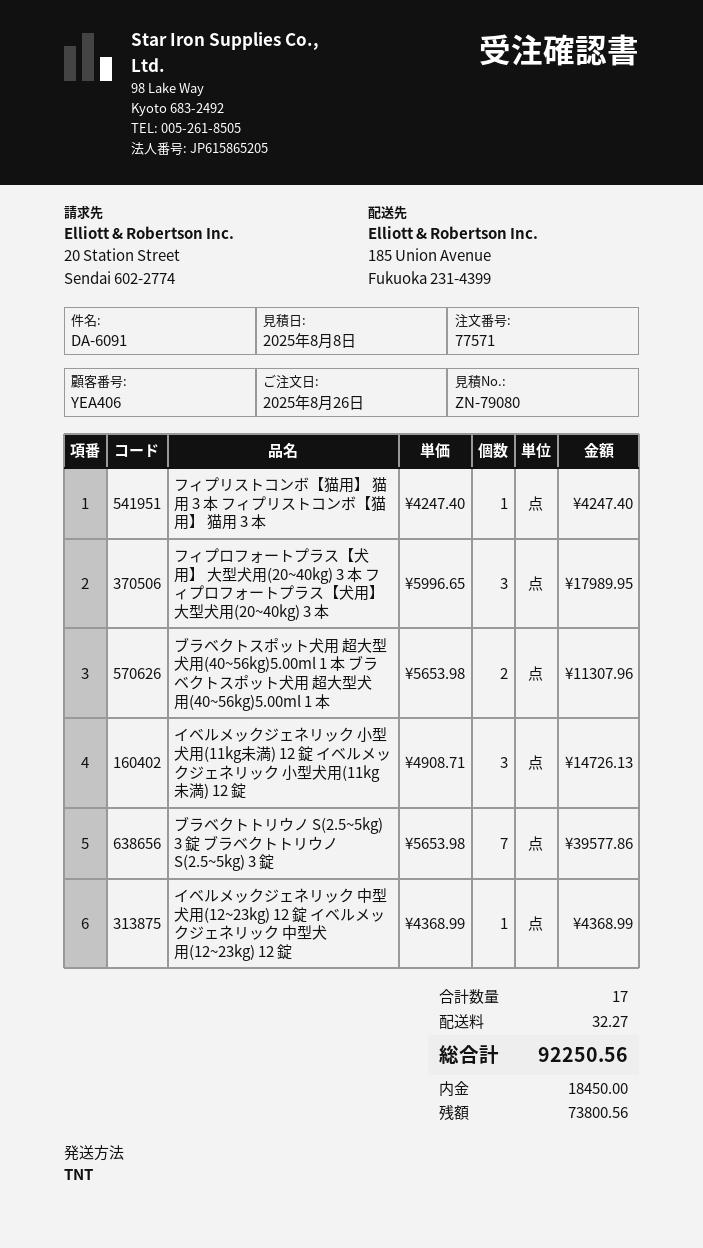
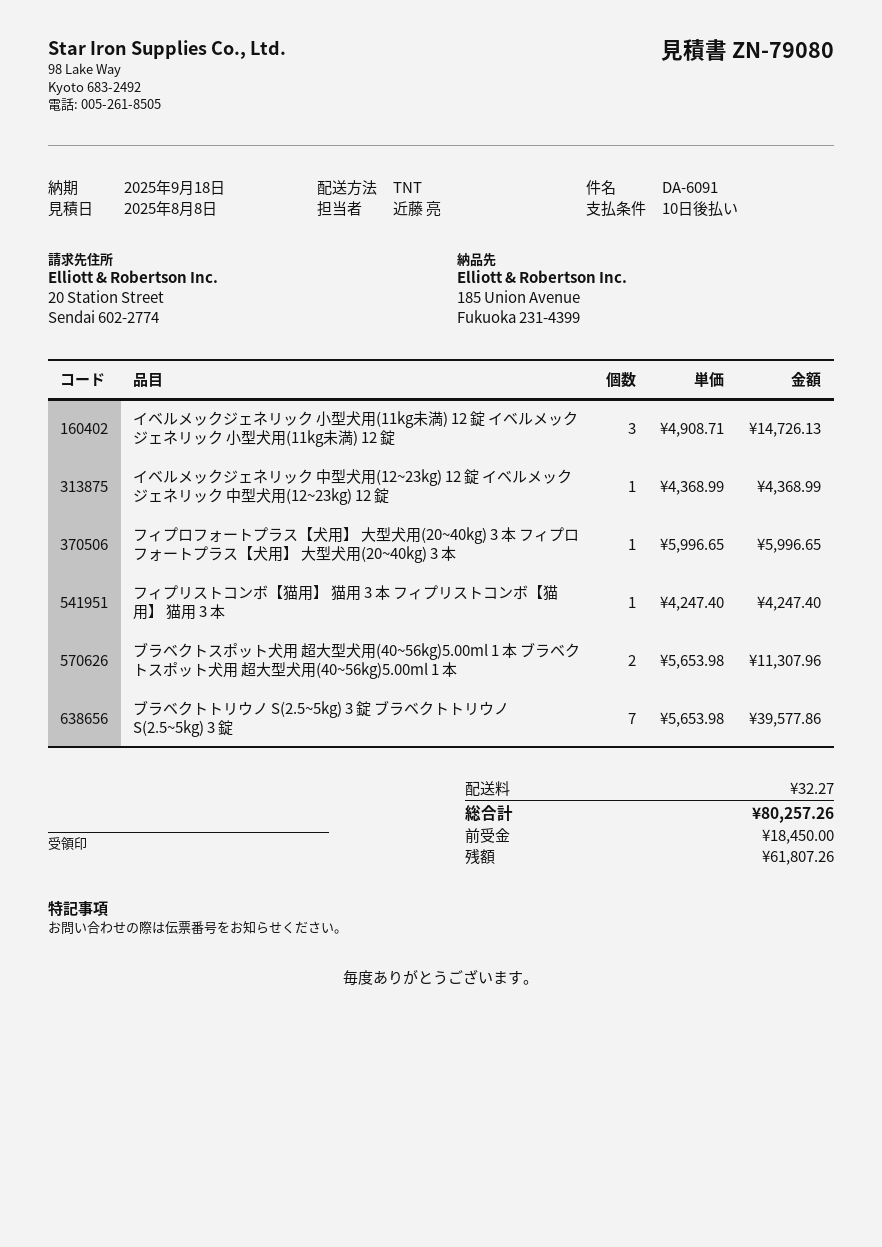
フィプロフォートプラス【犬用】 大型犬用(20~40kg) 3 本 フィプロフォートプラス【犬用】 大型犬用(20~40kg) 3 本: 3 x 5996.65 = 17989.95 -> 1 x 5996.65 = 5996.65
total: 92250.56 -> 80257.26
balance: 73800.56 -> 61807.26

